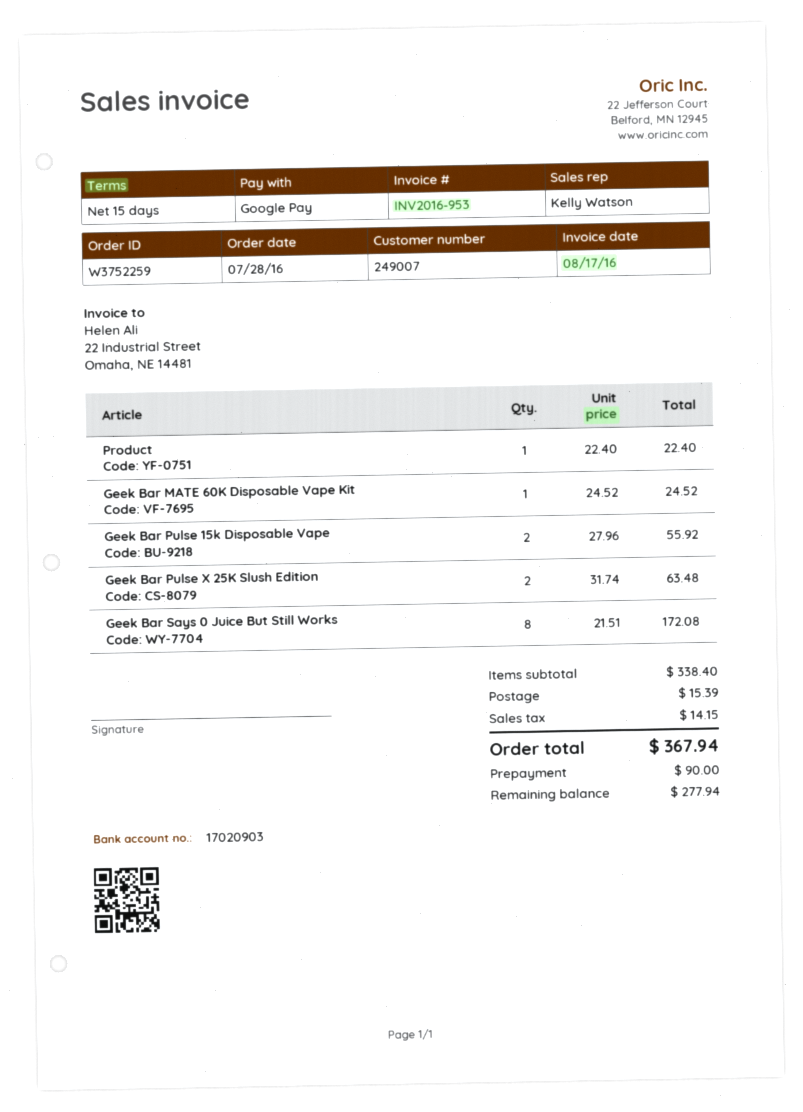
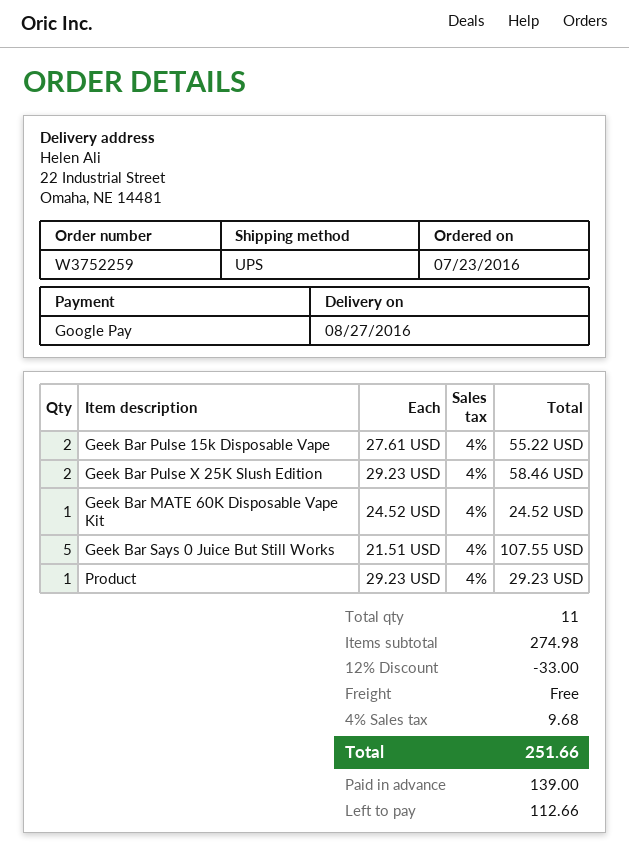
order date: 2016-07-28 -> 2016-07-23
Product: 1 x 22.40 = 22.40 -> 1 x 29.23 = 29.23
Geek Bar Pulse 15k Disposable Vape: 2 x 27.96 = 55.92 -> 2 x 27.61 = 55.22
Geek Bar Pulse X 25K Slush Edition: 2 x 31.74 = 63.48 -> 2 x 29.23 = 58.46
Geek Bar Says 0 Juice But Still Works: 8 x 21.51 = 172.08 -> 5 x 21.51 = 107.55
subtotal: 338.40 -> 274.98
discount: none -> 12% = 33.00
shipping: 15.39 -> 0.00
tax: 14.15 -> 9.68
total: 367.94 -> 251.66
deposit: 90.00 -> 139.00
balance: 277.94 -> 112.66

